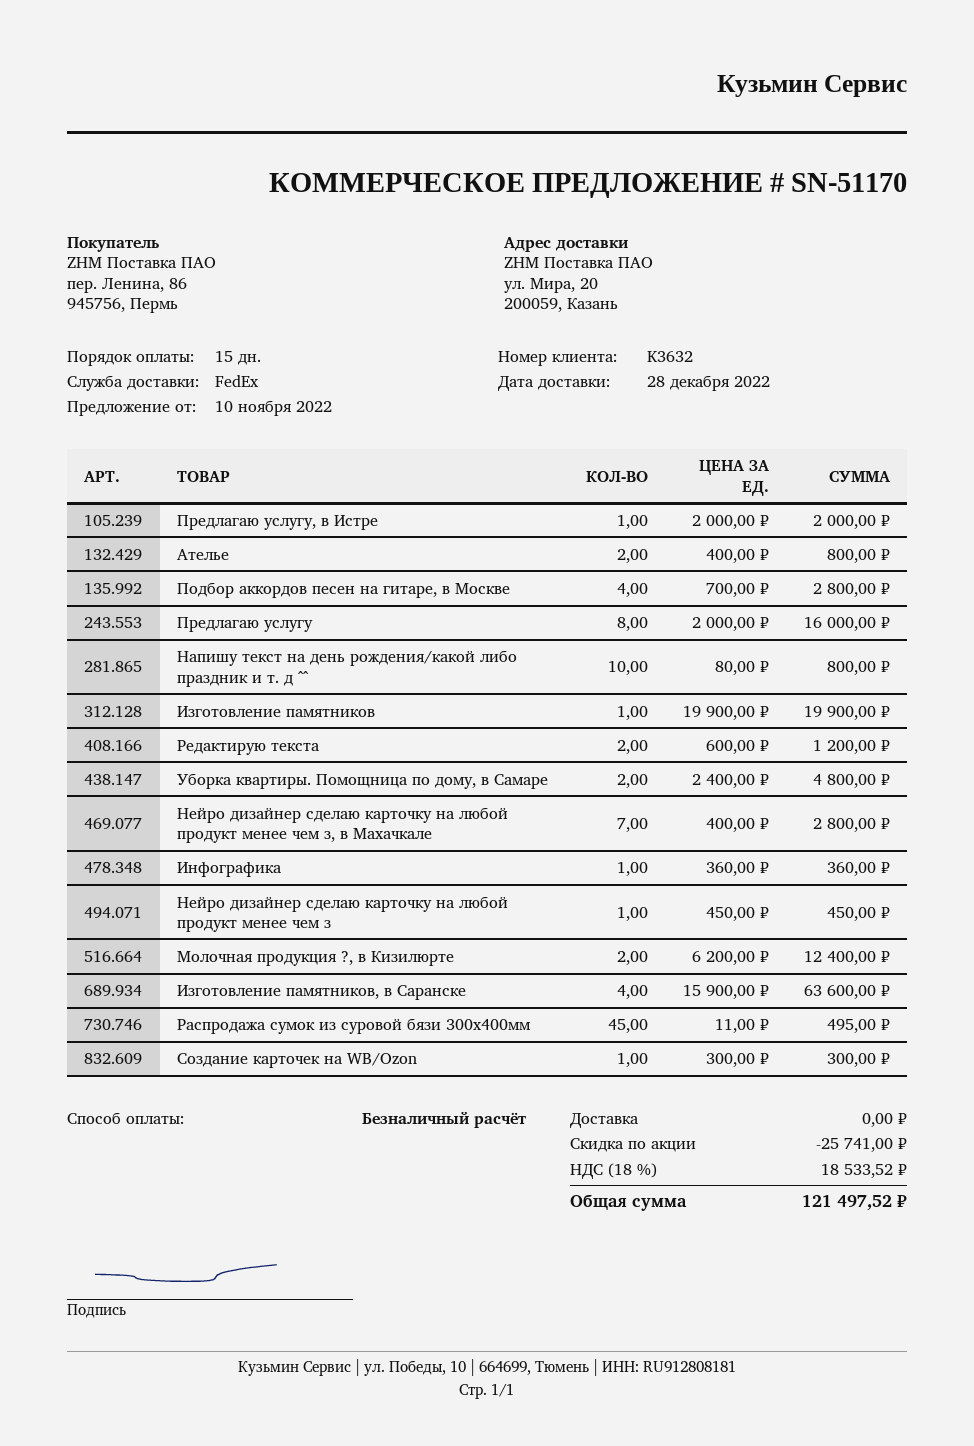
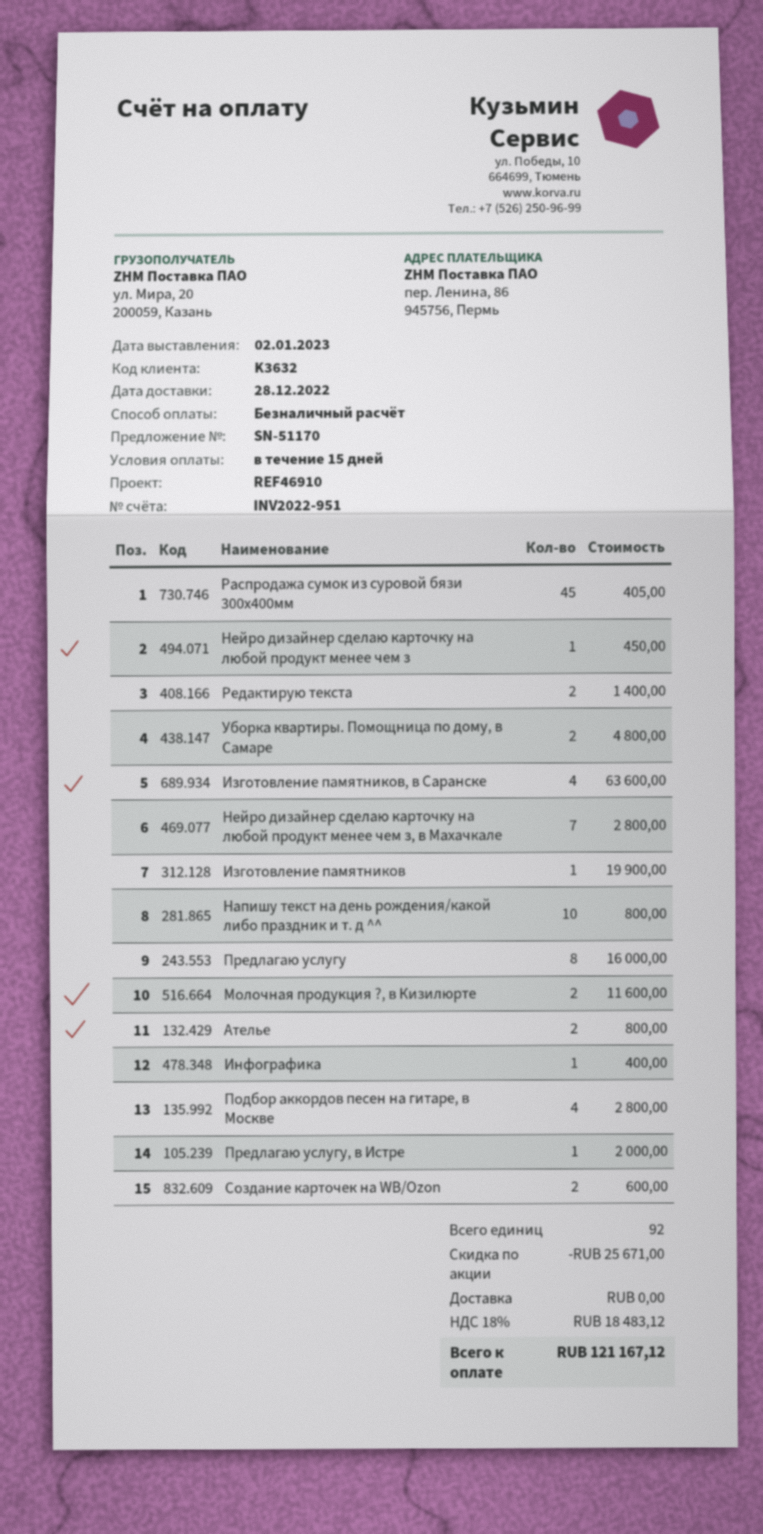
Редактирую текста: 2 for 1200.00 -> 2 for 1400.00
Инфографика: 1 for 360.00 -> 1 for 400.00
Молочная продукция ?, в Кизилюрте: 2 for 12400.00 -> 2 for 11600.00
Распродажа сумок из суровой бязи 300х400мм: 45 for 495.00 -> 45 for 405.00
Создание карточек на WB/Ozon: 1 for 300.00 -> 2 for 600.00
discount: 25741.00 -> 25671.00
tax: 18% = 18533.52 -> 18% = 18483.12
total: 121497.52 -> 121167.12

